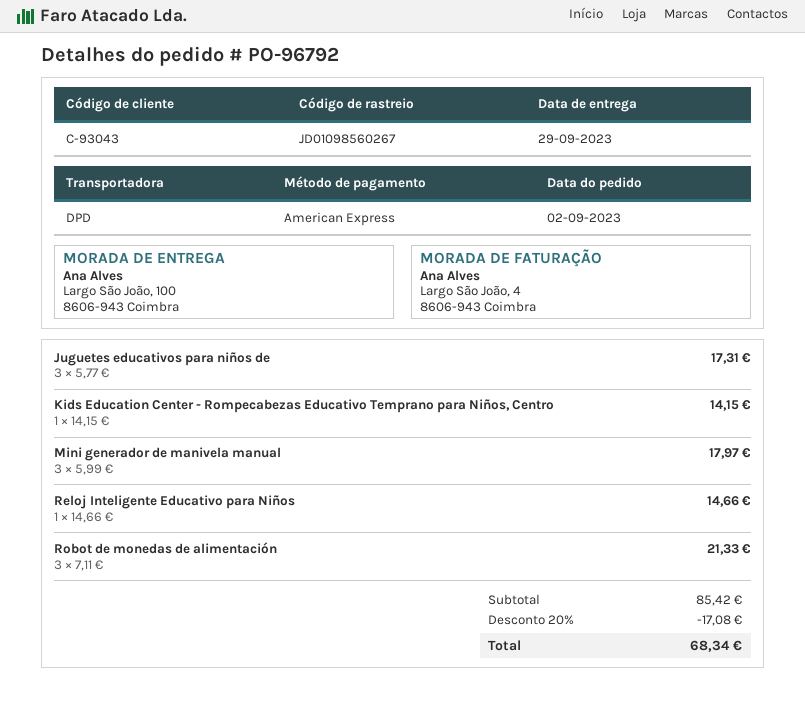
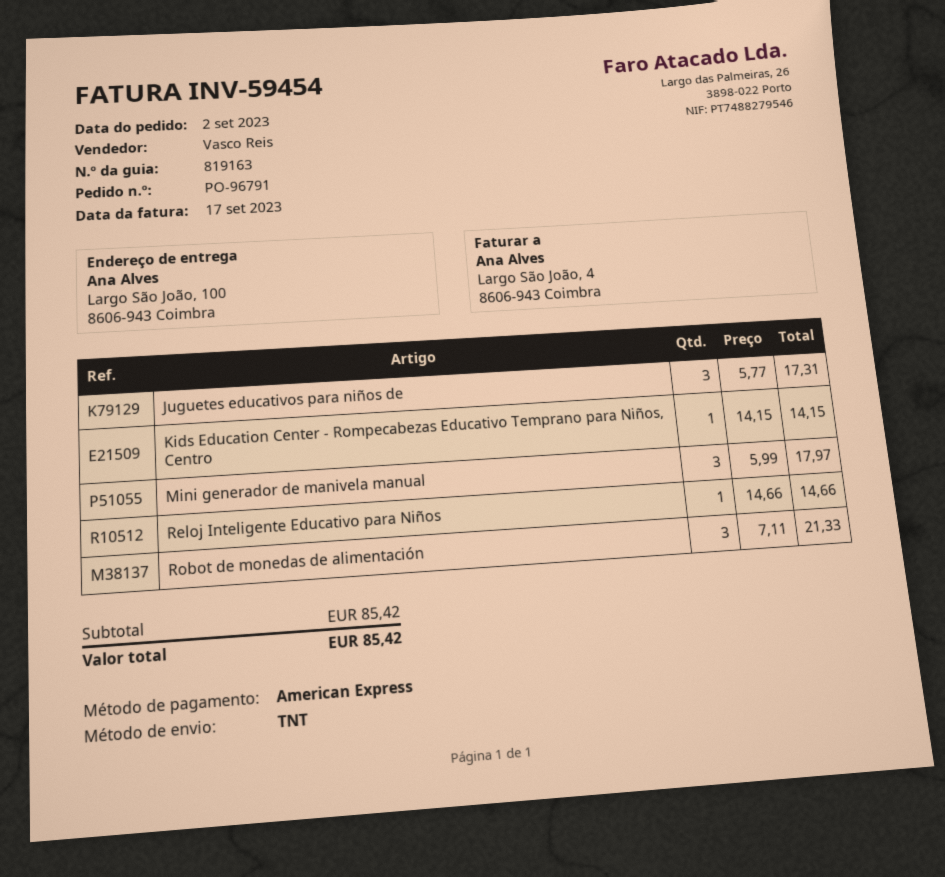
order number: PO-96792 -> PO-96791
shipping method: DPD -> TNT
discount: 20% = 17.08 -> none
total: 68.34 -> 85.42

